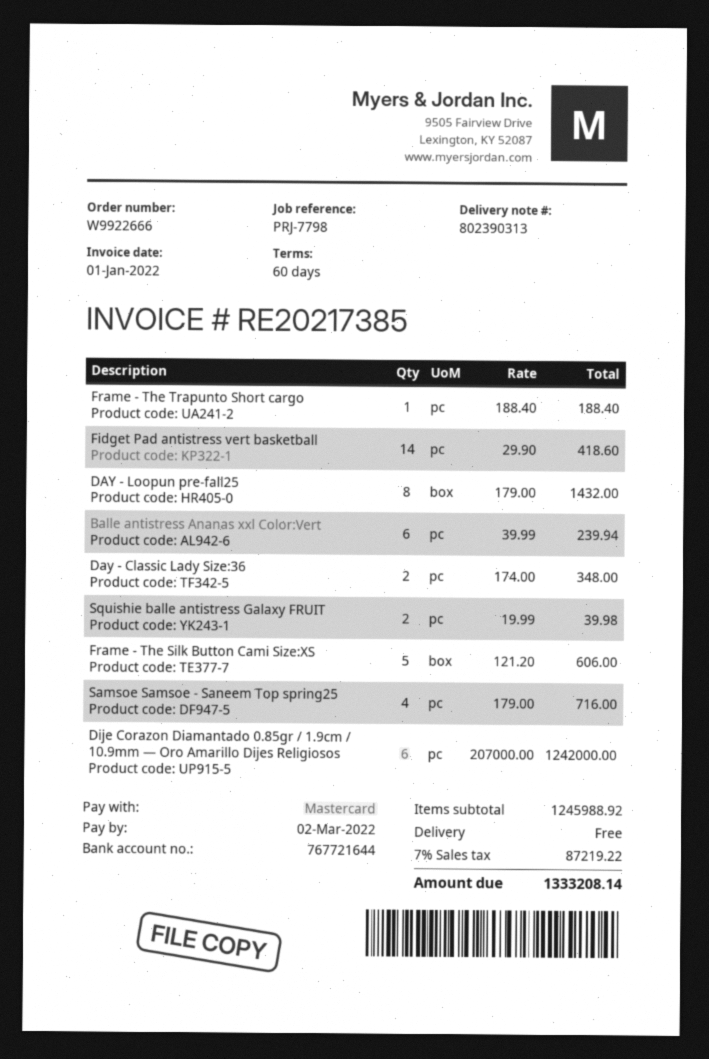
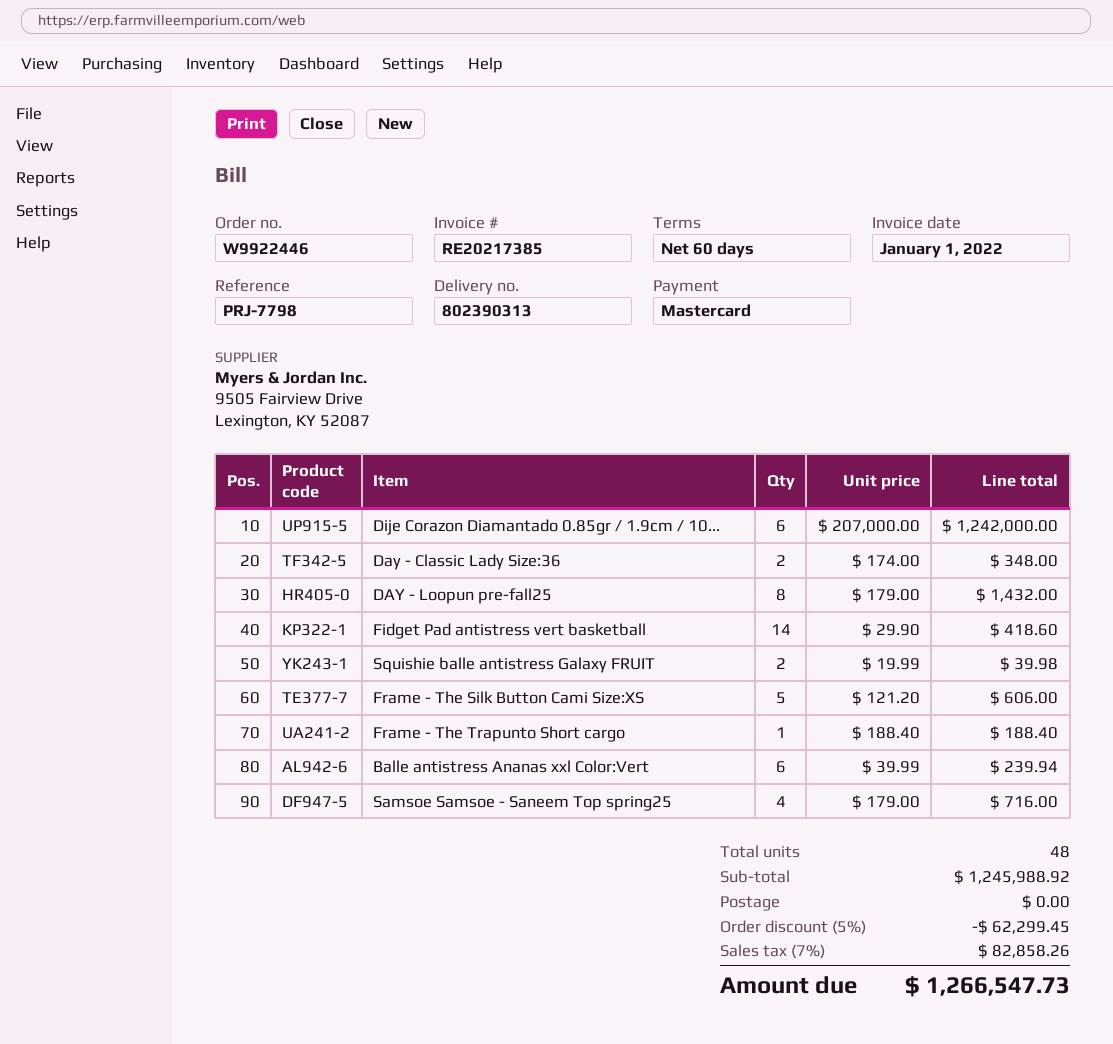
order number: W9922666 -> W9922446
discount: none -> 5% = 62299.45
tax: 7% = 87219.22 -> 7% = 82858.26
total: 1333208.14 -> 1266547.73

